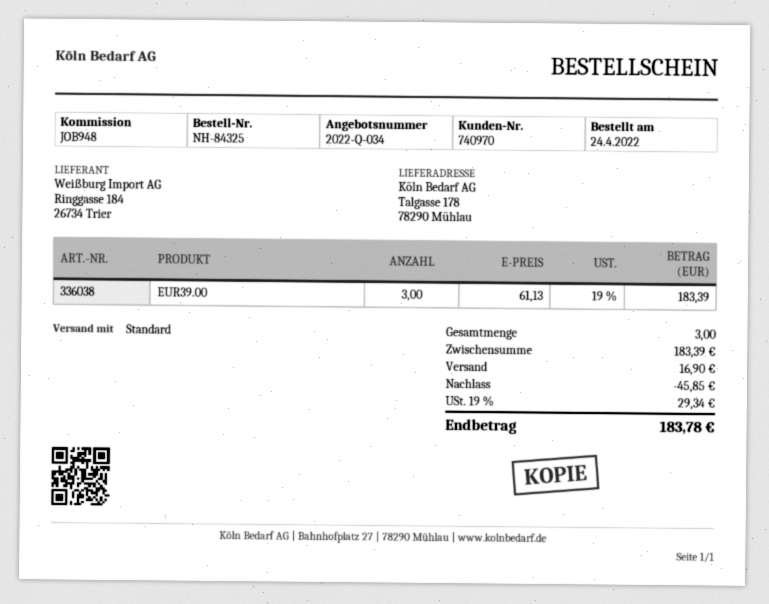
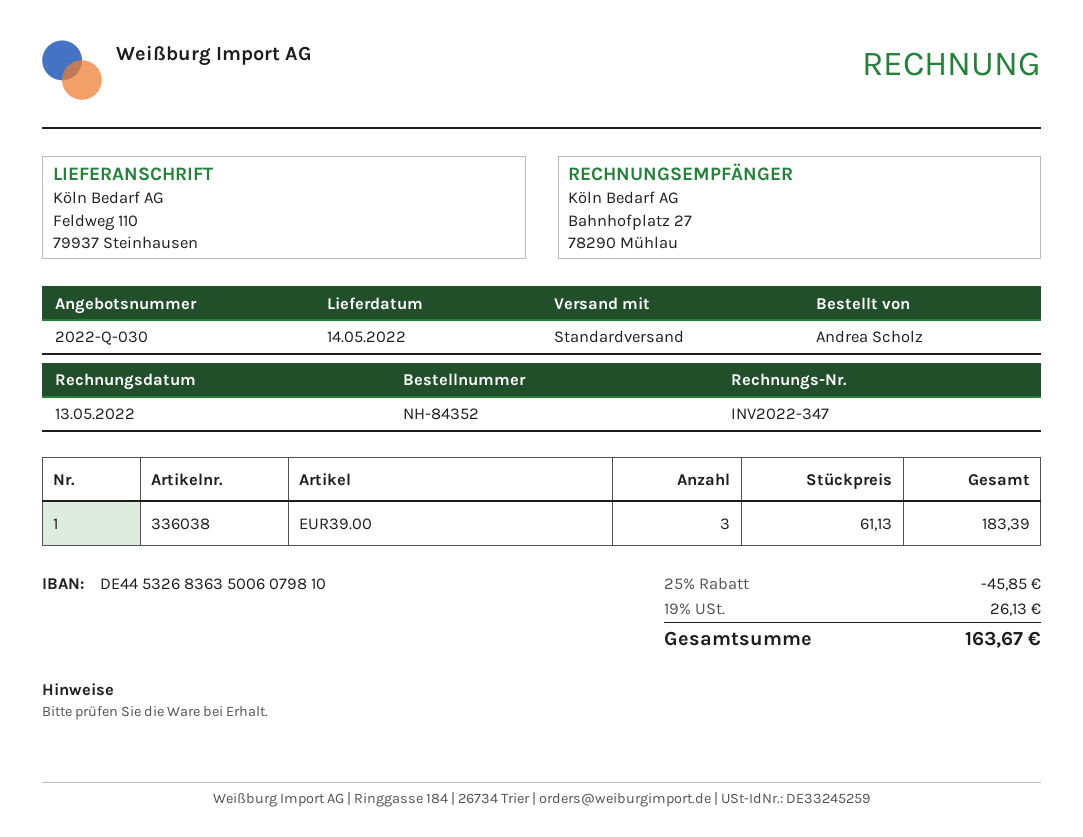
quote number: 2022-Q-034 -> 2022-Q-030
order number: NH-84325 -> NH-84352
ship to: Talgasse 178, 78290 Mühlau -> Feldweg 110, 79937 Steinhausen
shipping: 16.90 -> none
tax: 19% = 29.34 -> 19% = 26.13
total: 183.78 -> 163.67

